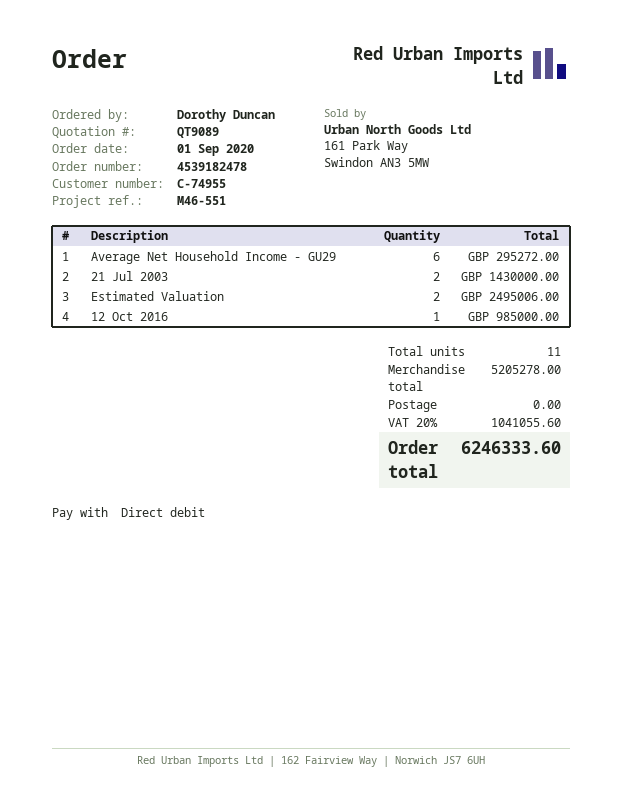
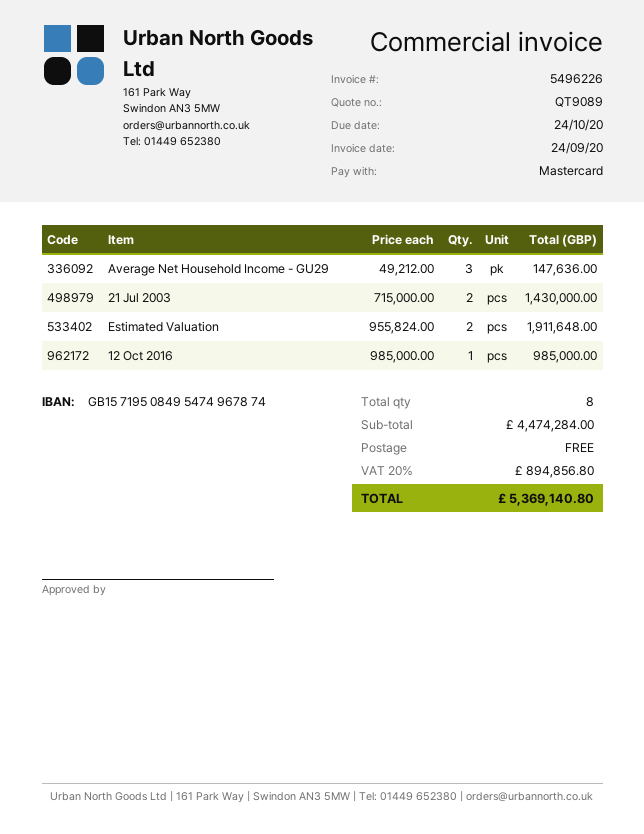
payment method: direct debit -> Mastercard
Average Net Household Income - GU29: 6 for 295272.00 -> 3 for 147636.00
Estimated Valuation: 2 for 2495006.00 -> 2 for 1911648.00
total quantity: 11 -> 8
subtotal: 5205278.00 -> 4474284.00
tax: 20% = 1041055.60 -> 20% = 894856.80
total: 6246333.60 -> 5369140.80

